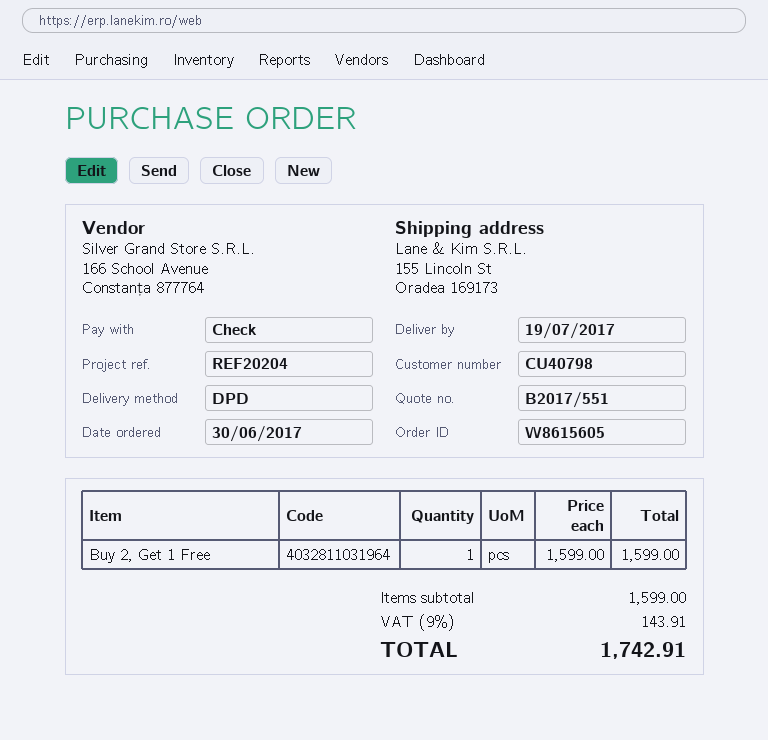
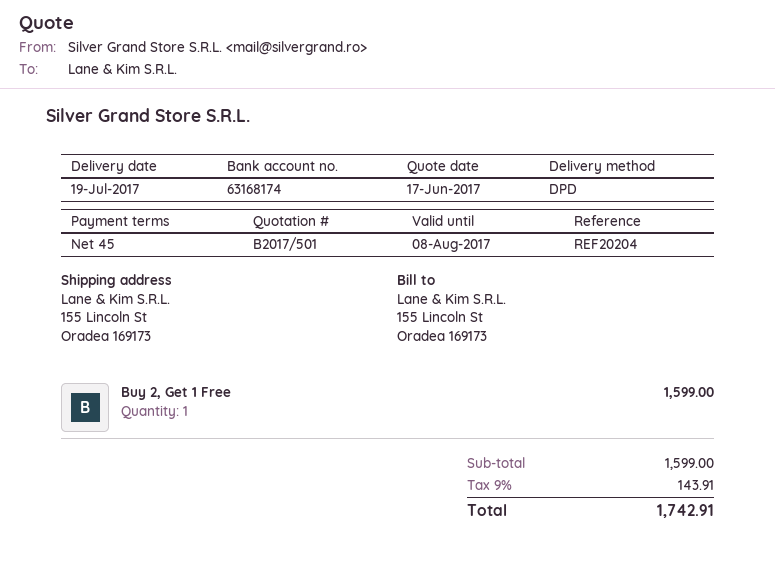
quote number: B2017/551 -> B2017/501

